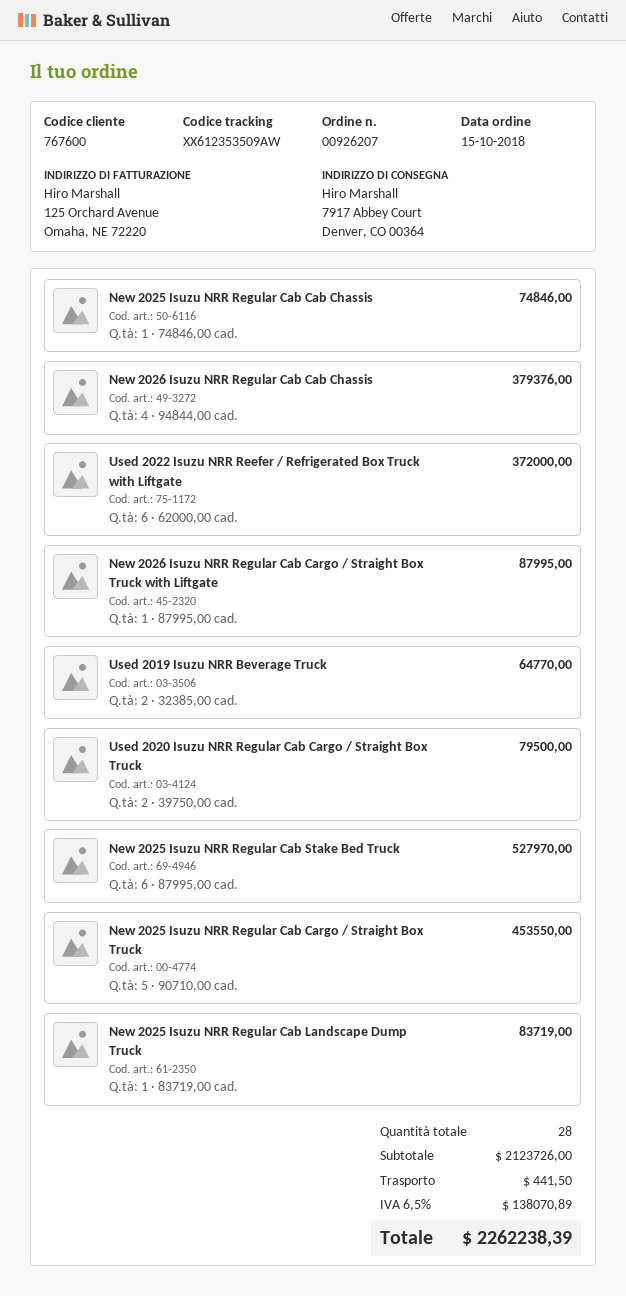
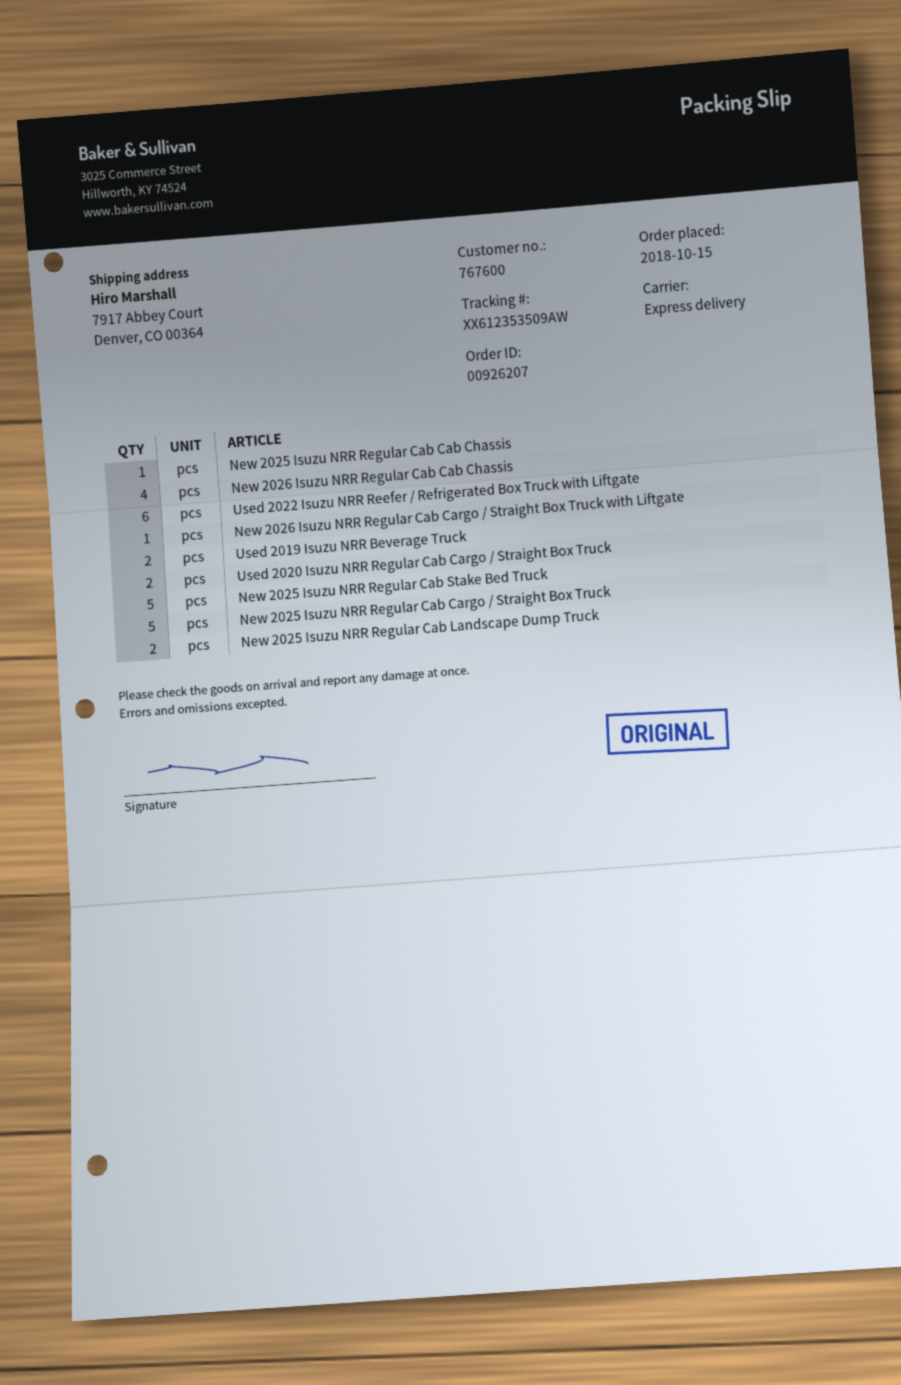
New 2025 Isuzu NRR Regular Cab Stake Bed Truck: 6 -> 5
New 2025 Isuzu NRR Regular Cab Landscape Dump Truck: 1 -> 2

